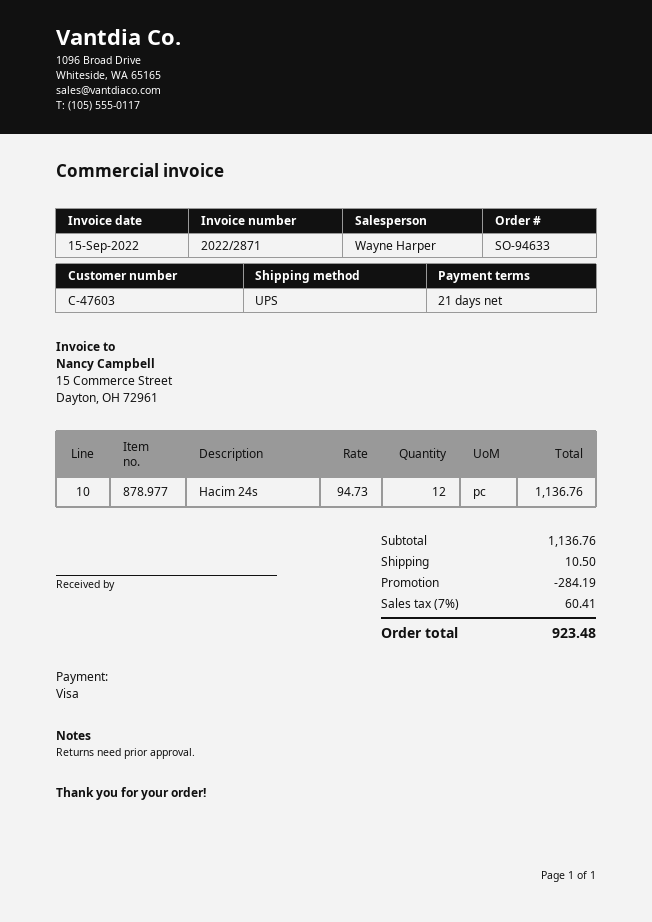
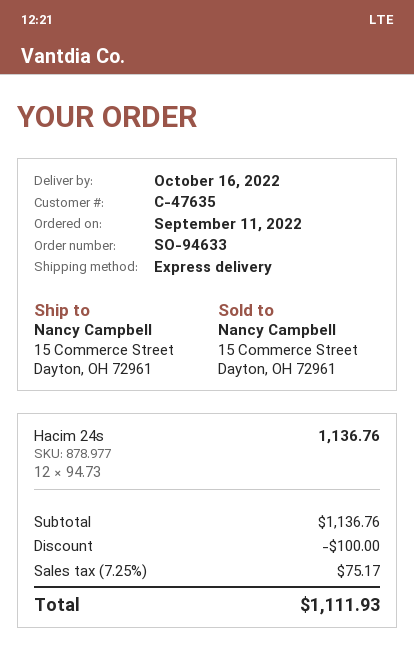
customer number: C-47603 -> C-47635
shipping method: UPS -> express
discount: 284.19 -> 100.00
shipping: 10.50 -> none
tax: 7% = 60.41 -> 7.25% = 75.17
total: 923.48 -> 1111.93

